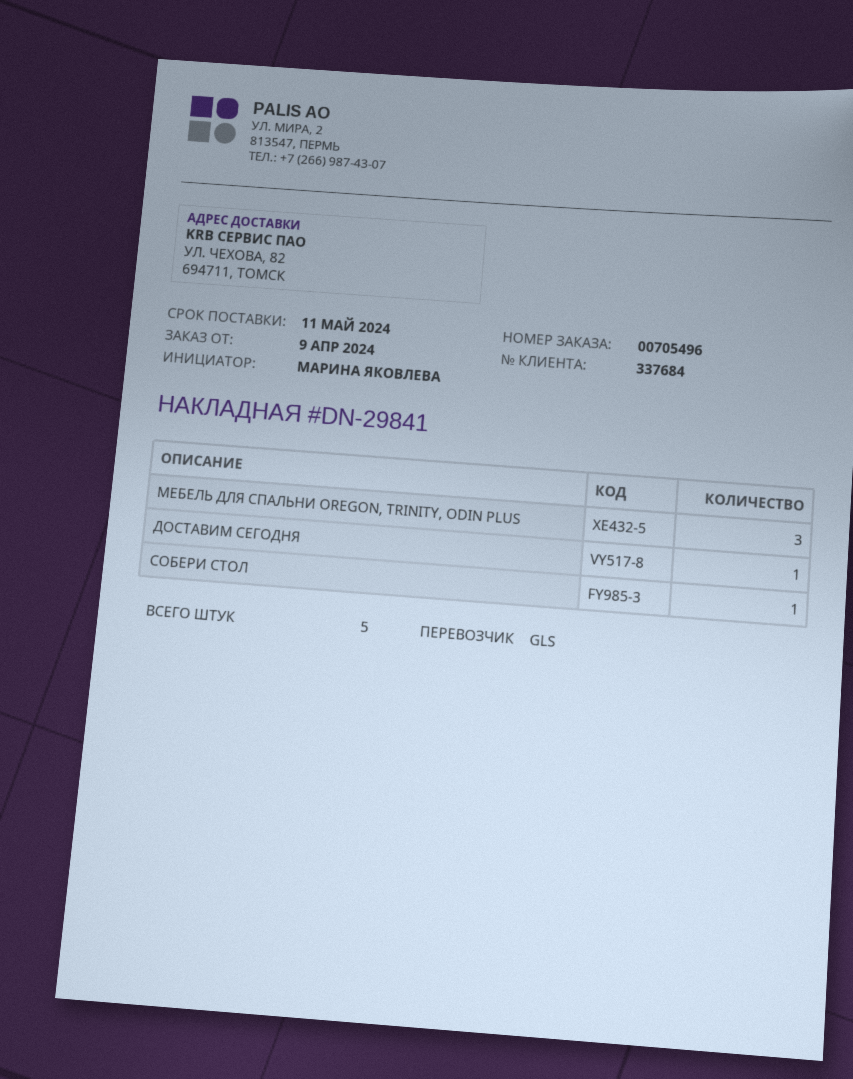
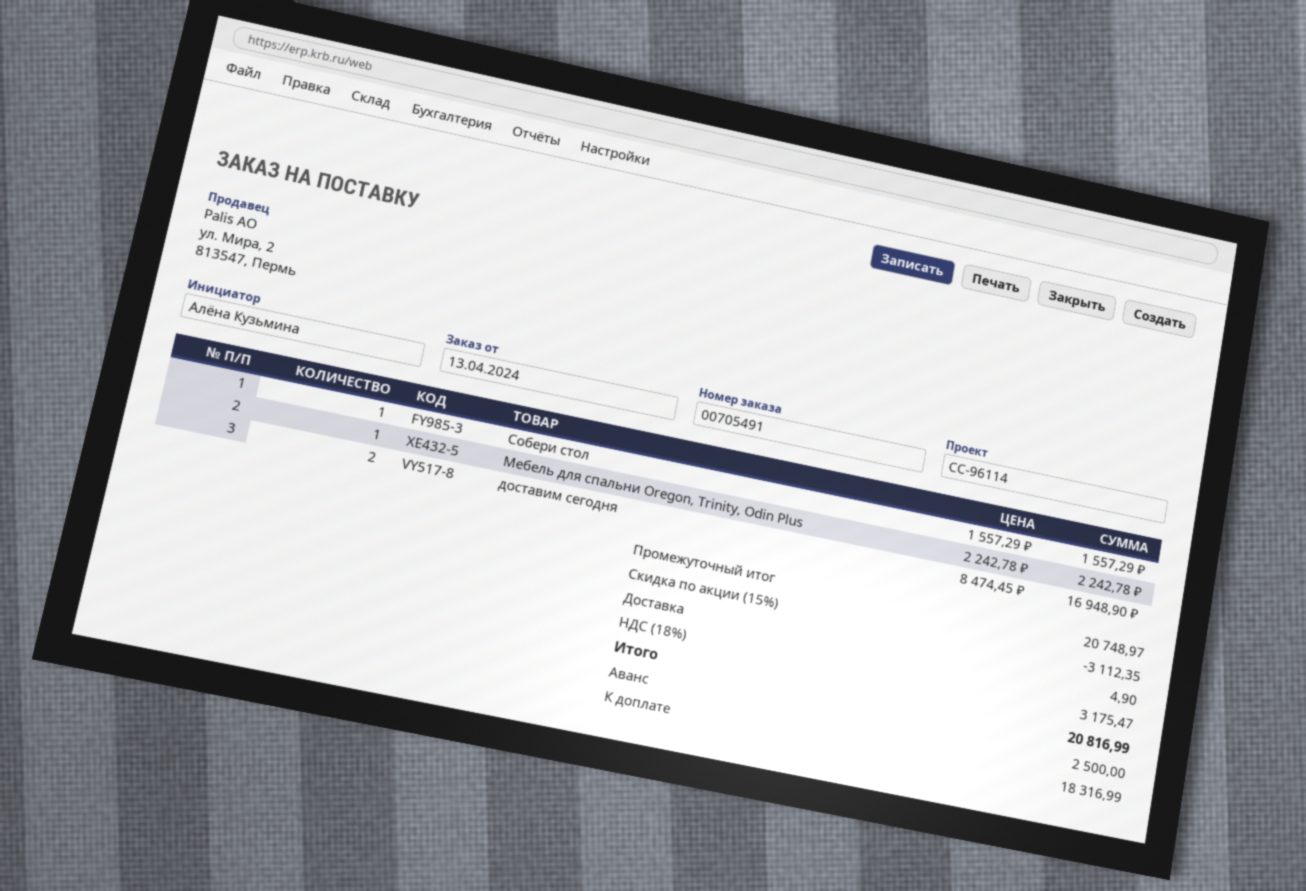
order number: 00705496 -> 00705491
order date: 2024-04-09 -> 2024-04-13
ordered by: МАРИНА ЯКОВЛЕВА -> Алёна Кузьмина
МЕБЕЛЬ ДЛЯ СПАЛЬНИ OREGON, TRINITY, ODIN PLUS: 3 -> 1
ДОСТАВИМ СЕГОДНЯ: 1 -> 2

